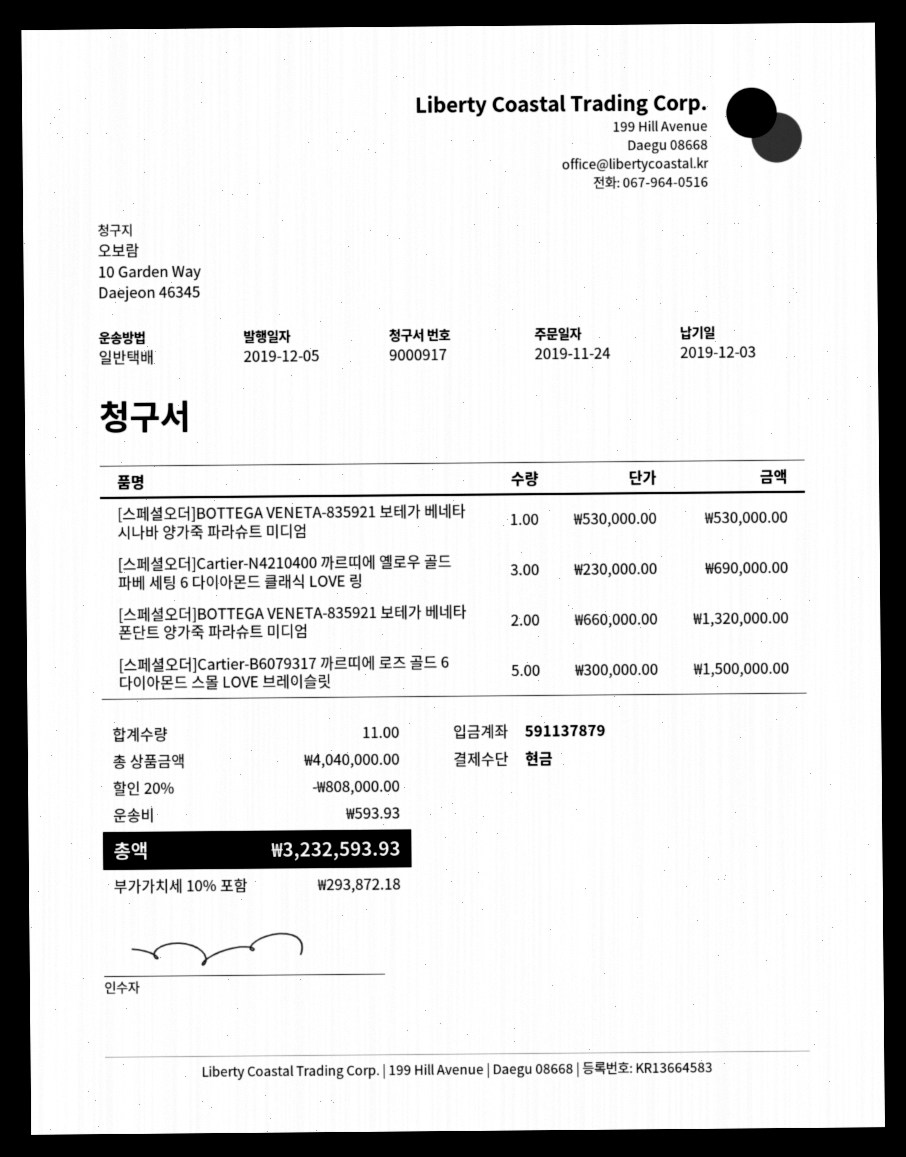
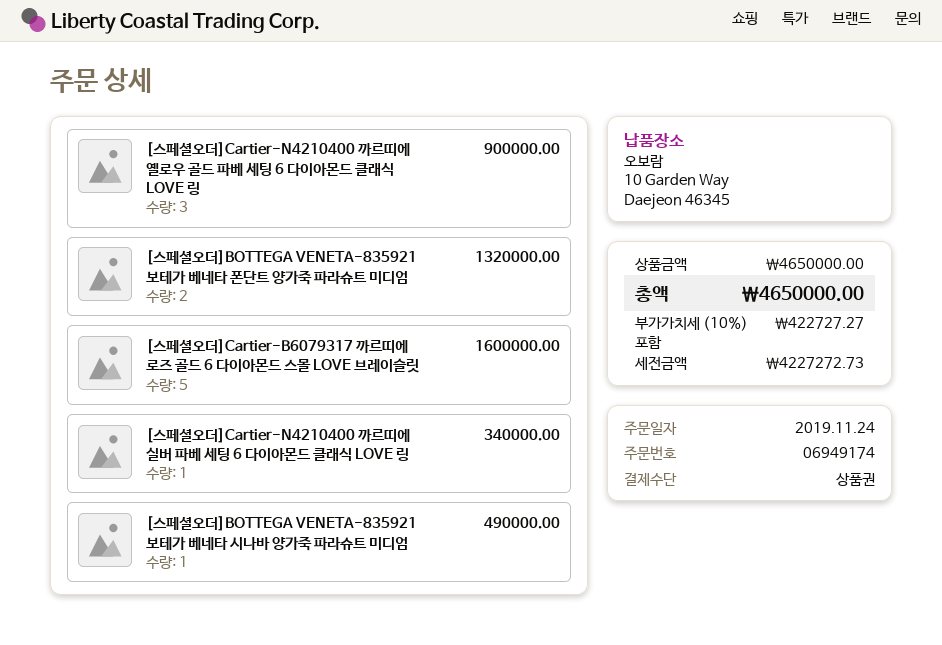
payment method: cash -> gift card
[스페셜오더]BOTTEGA VENETA-835921 보테가 베네타 시나바 양가죽 파라슈트 미디엄: 1 for 530000.00 -> 1 for 490000.00
[스페셜오더]Cartier-N4210400 까르띠에 옐로우 골드 파베 세팅 6 다이아몬드 클래식 LOVE 링: 3 for 690000.00 -> 3 for 900000.00
[스페셜오더]Cartier-B6079317 까르띠에 로즈 골드 6 다이아몬드 스몰 LOVE 브레이슬릿: 5 for 1500000.00 -> 5 for 1600000.00
[스페셜오더]Cartier-N4210400 까르띠에 실버 파베 세팅 6 다이아몬드 클래식 LOVE 링: none -> 1 for 340000.00
subtotal: 4040000.00 -> 4650000.00
discount: 20% = 808000.00 -> none
shipping: 593.93 -> none
tax: 10% = 293872.18 -> 10% = 422727.27
total: 3232593.93 -> 4650000.00

